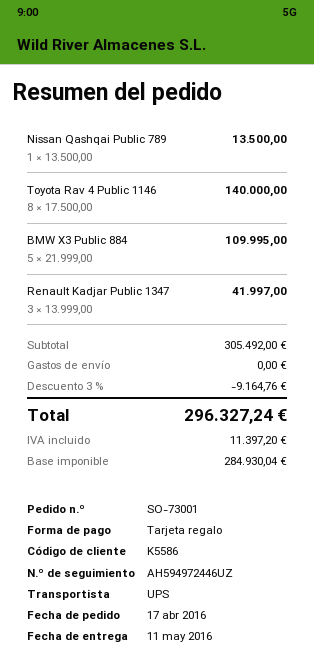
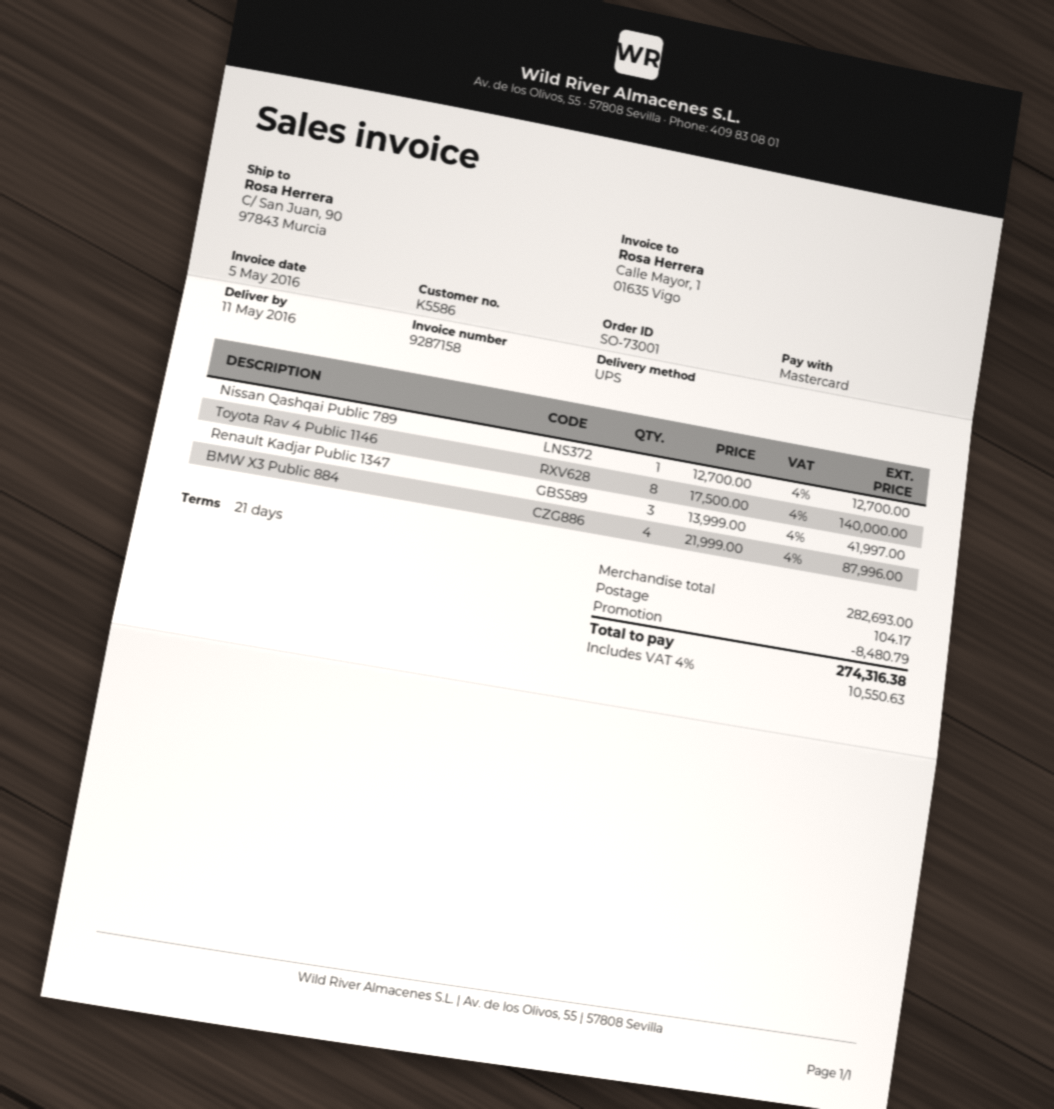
payment method: gift card -> Mastercard
Nissan Qashqai Public 789: 1 x 13500.00 = 13500.00 -> 1 x 12700.00 = 12700.00
BMW X3 Public 884: 5 x 21999.00 = 109995.00 -> 4 x 21999.00 = 87996.00
subtotal: 305492.00 -> 282693.00
discount: 9164.76 -> 8480.79
shipping: 0.00 -> 104.17
tax: 11397.20 -> 10550.63
total: 296327.24 -> 274316.38

